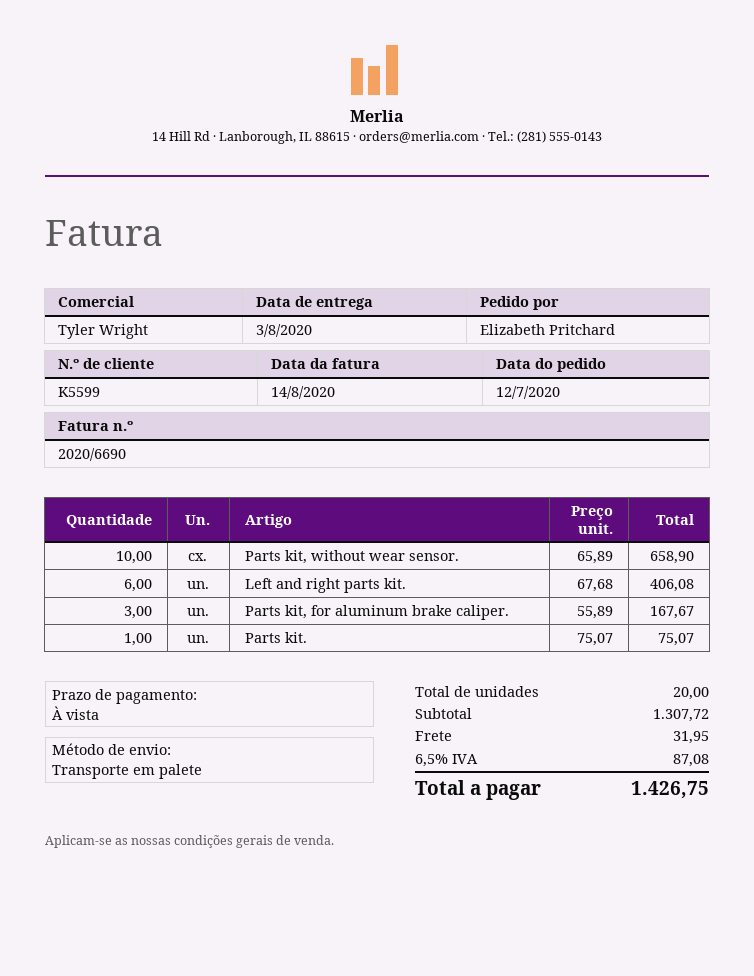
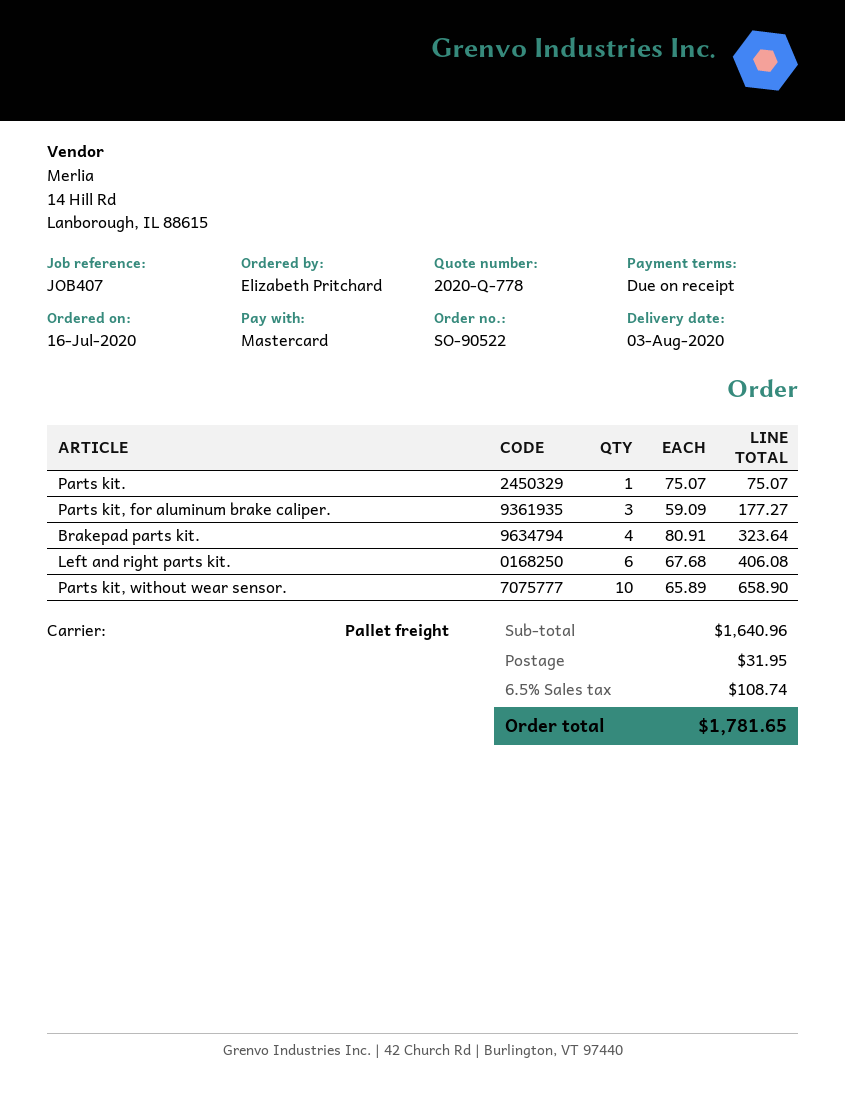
order date: 2020-07-12 -> 2020-07-16
Parts kit, for aluminum brake caliper.: 3 x 55.89 = 167.67 -> 3 x 59.09 = 177.27
Brakepad parts kit.: none -> 4 x 80.91 = 323.64
subtotal: 1307.72 -> 1640.96
tax: 6.5% = 87.08 -> 6.5% = 108.74
total: 1426.75 -> 1781.65

